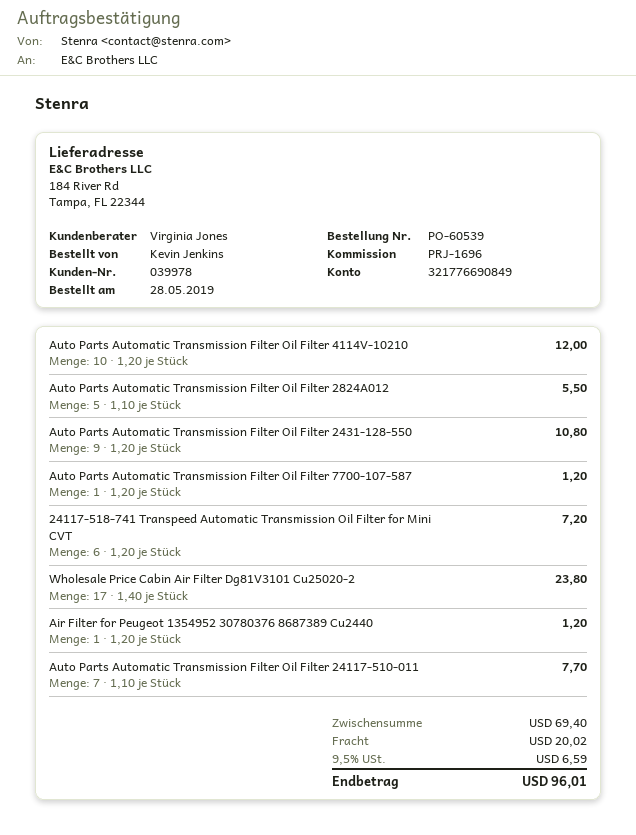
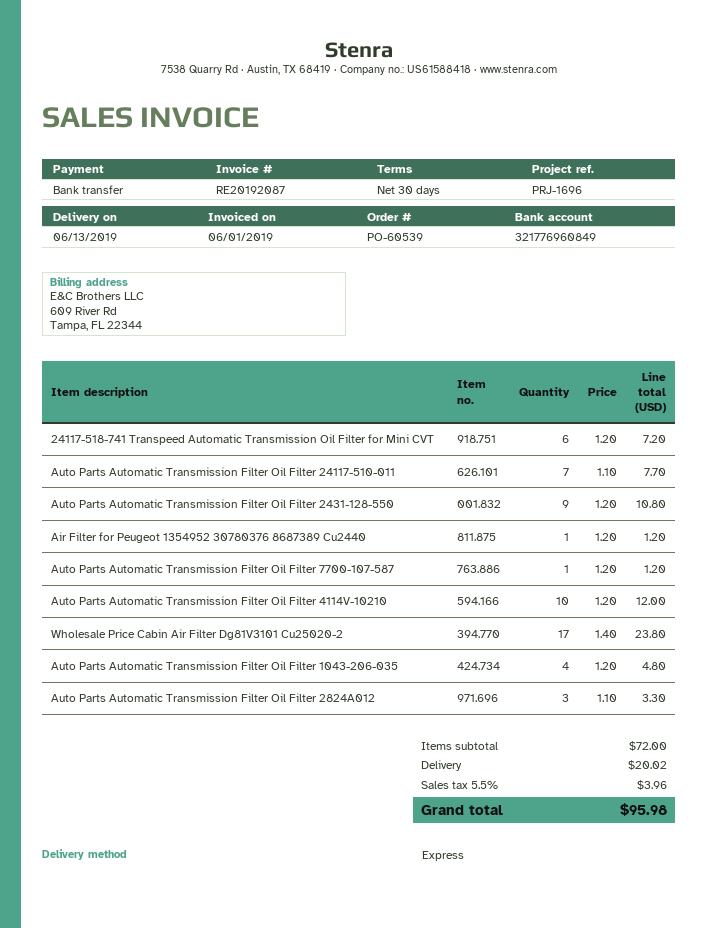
bank account: 321776690849 -> 321776960849
Auto Parts Automatic Transmission Filter Oil Filter 2824A012: 5 x 1.10 = 5.50 -> 3 x 1.10 = 3.30
Auto Parts Automatic Transmission Filter Oil Filter 1043-206-035: none -> 4 x 1.20 = 4.80
subtotal: 69.40 -> 72.00
tax: 9.5% = 6.59 -> 5.5% = 3.96
total: 96.01 -> 95.98

